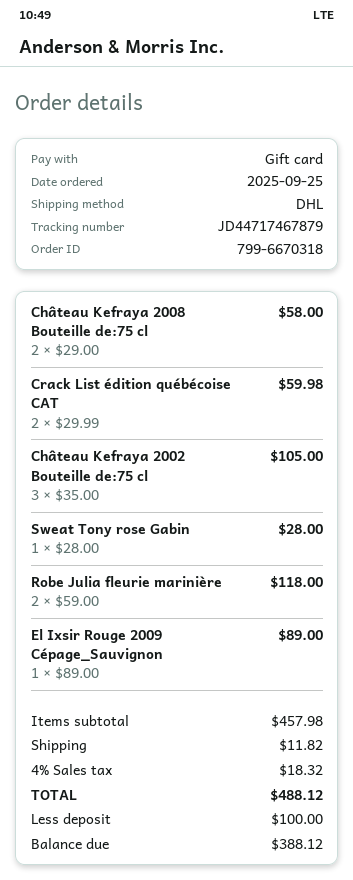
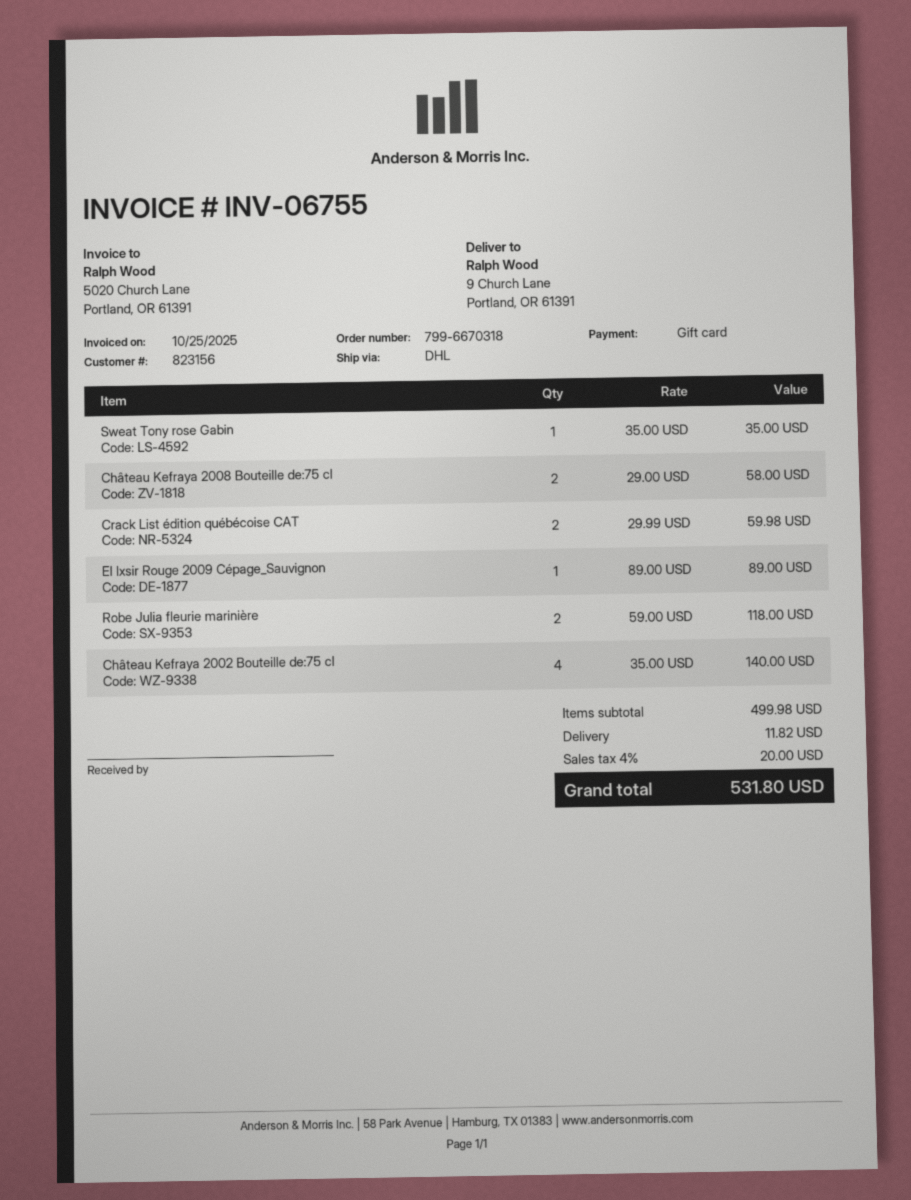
Château Kefraya 2002 Bouteille de:75 cl: 3 x 35.00 = 105.00 -> 4 x 35.00 = 140.00
Sweat Tony rose Gabin: 1 x 28.00 = 28.00 -> 1 x 35.00 = 35.00
subtotal: 457.98 -> 499.98
tax: 4% = 18.32 -> 4% = 20.00
total: 488.12 -> 531.80

